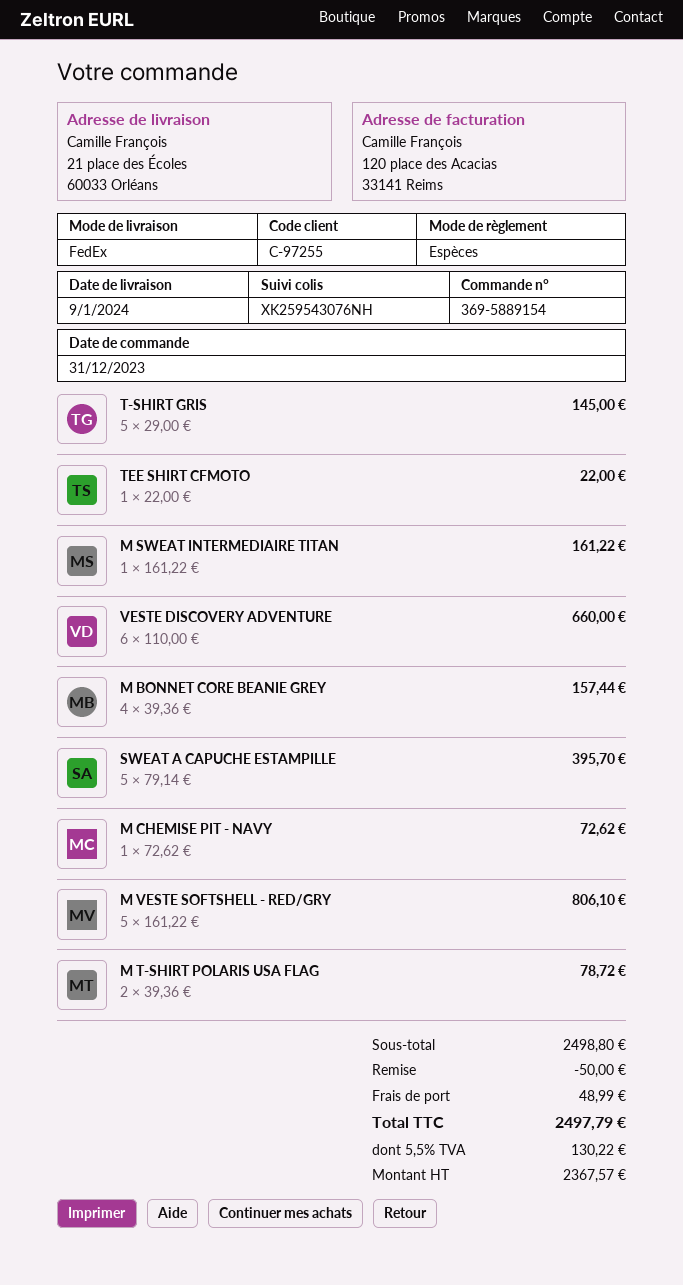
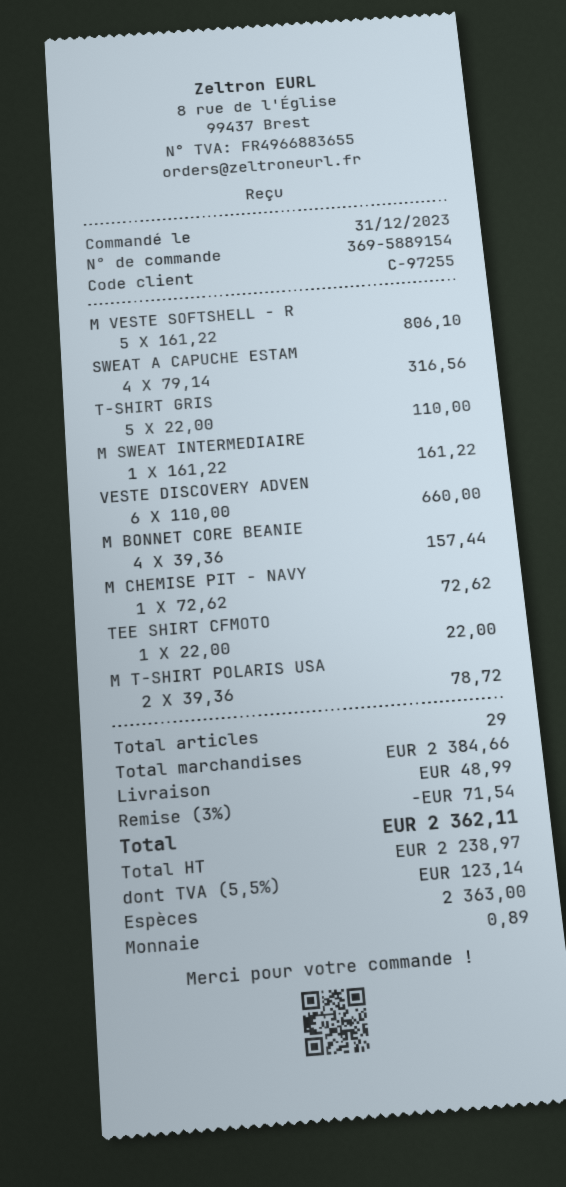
T-SHIRT GRIS: 5 x 29.00 = 145.00 -> 5 x 22.00 = 110.00
SWEAT A CAPUCHE ESTAMPILLE: 5 x 79.14 = 395.70 -> 4 x 79.14 = 316.56
subtotal: 2498.80 -> 2384.66
discount: 50.00 -> 71.54
net: 2367.57 -> 2238.97
tax: 5.5% = 130.22 -> 5.5% = 123.14
total: 2497.79 -> 2362.11

